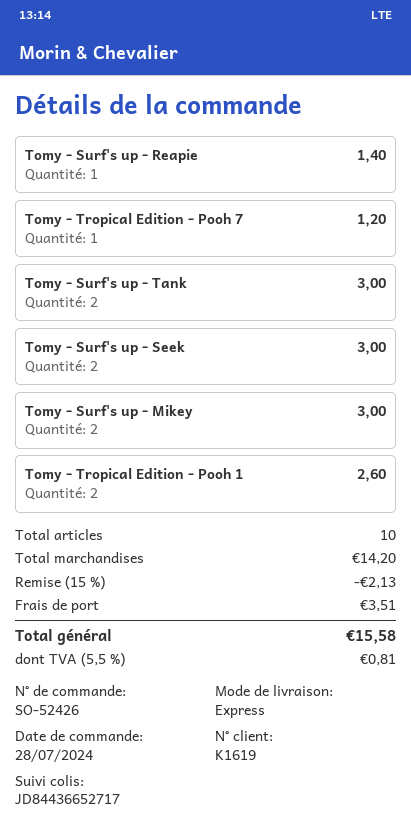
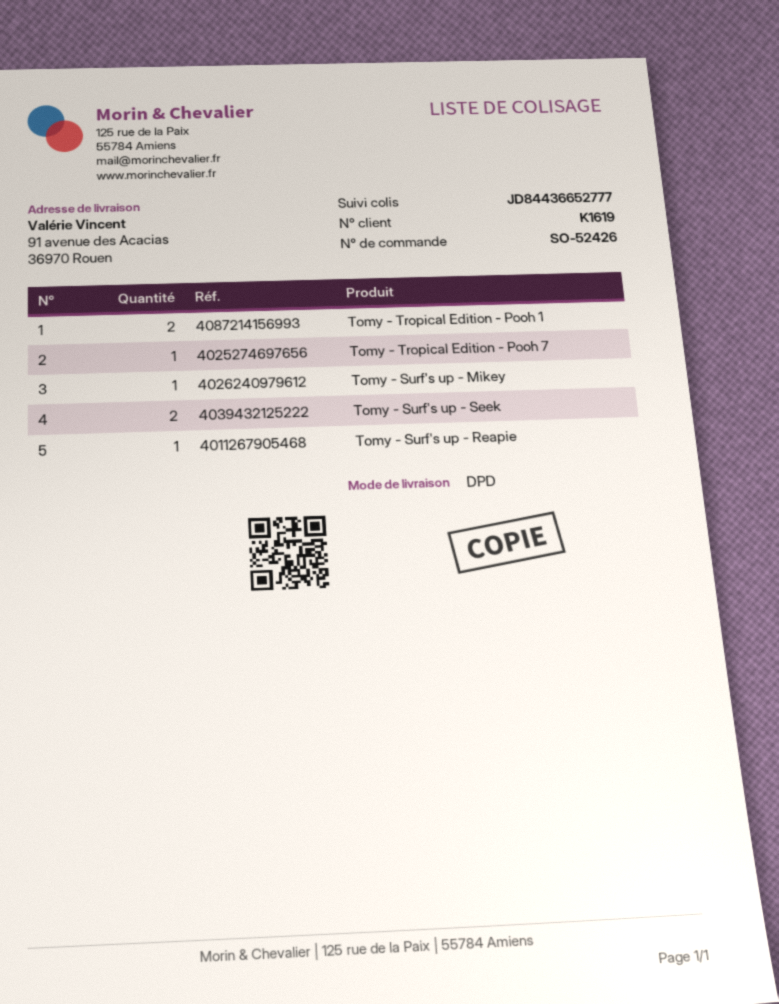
shipping method: express -> DPD
tracking number: JD84436652717 -> JD84436652777
Tomy - Surf's up - Tank: 2 -> none
Tomy - Surf's up - Mikey: 2 -> 1

